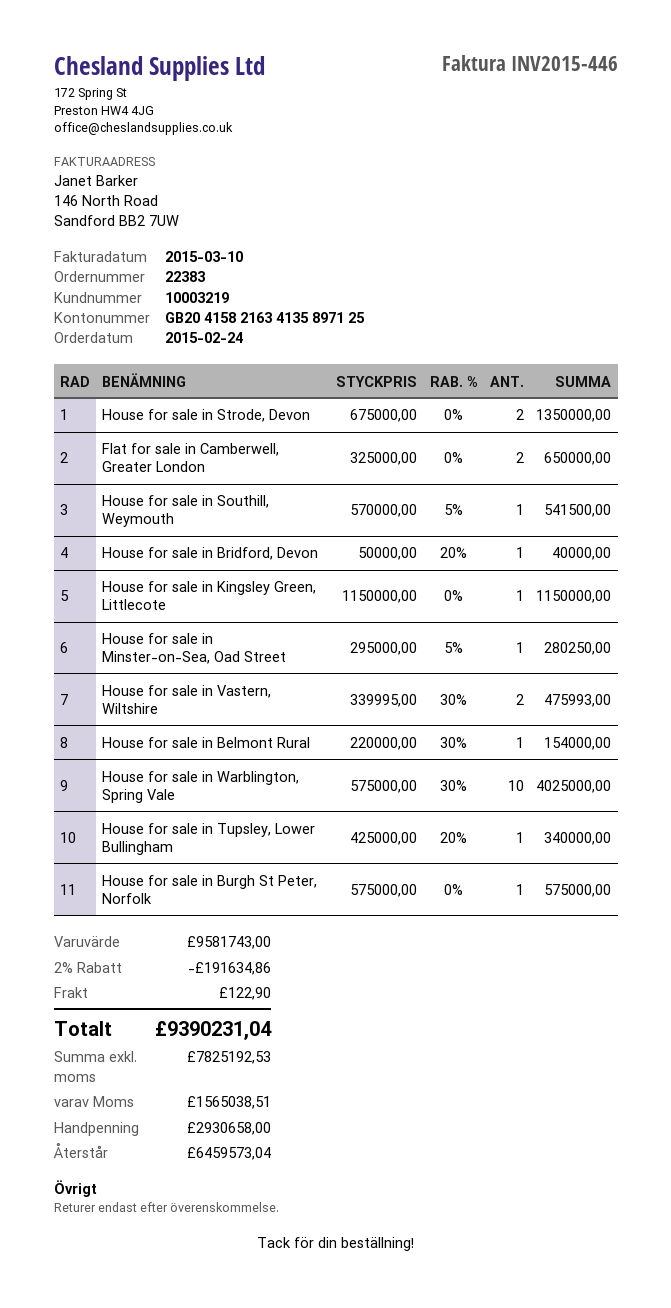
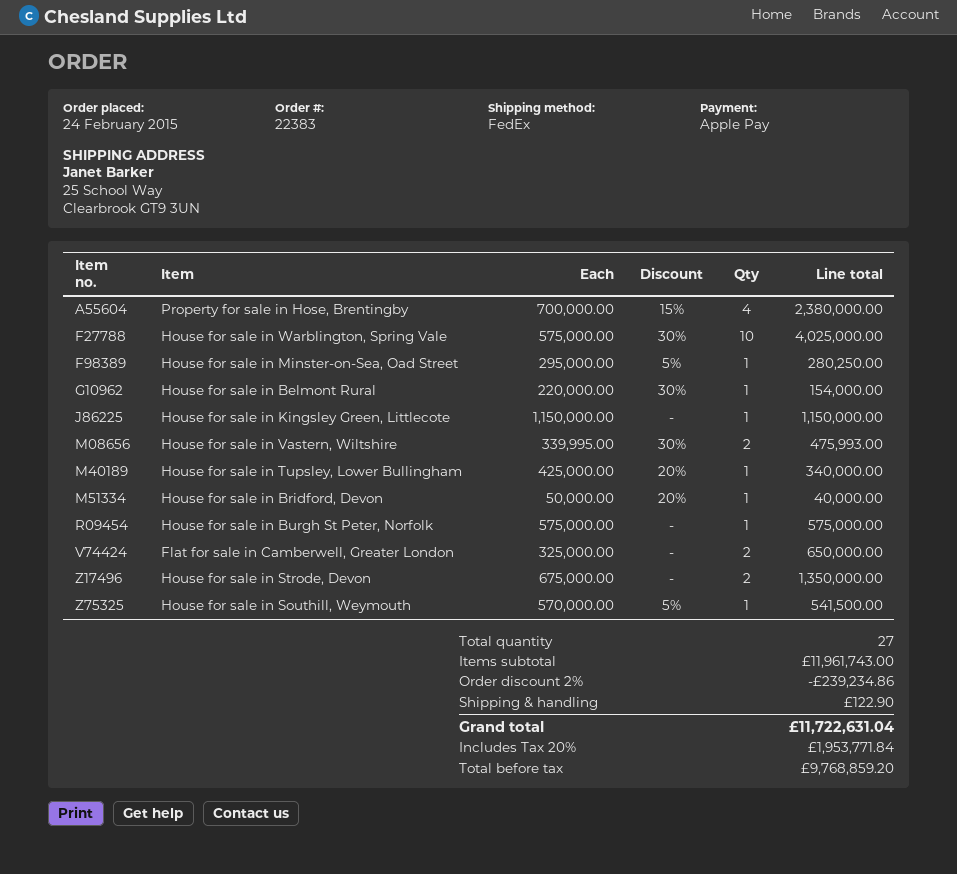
Property for sale in Hose, Brentingby: none -> 4 x 700000.00 - 15% = 2380000.00
subtotal: 9581743.00 -> 11961743.00
discount: 2% = 191634.86 -> 2% = 239234.86
net: 7825192.53 -> 9768859.20
tax: 1565038.51 -> 1953771.84
total: 9390231.04 -> 11722631.04

